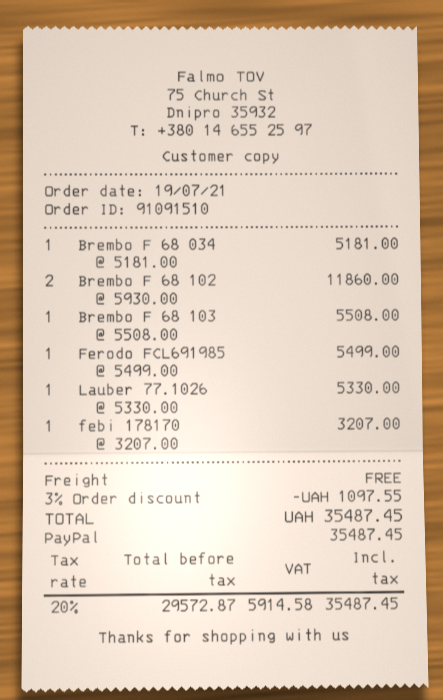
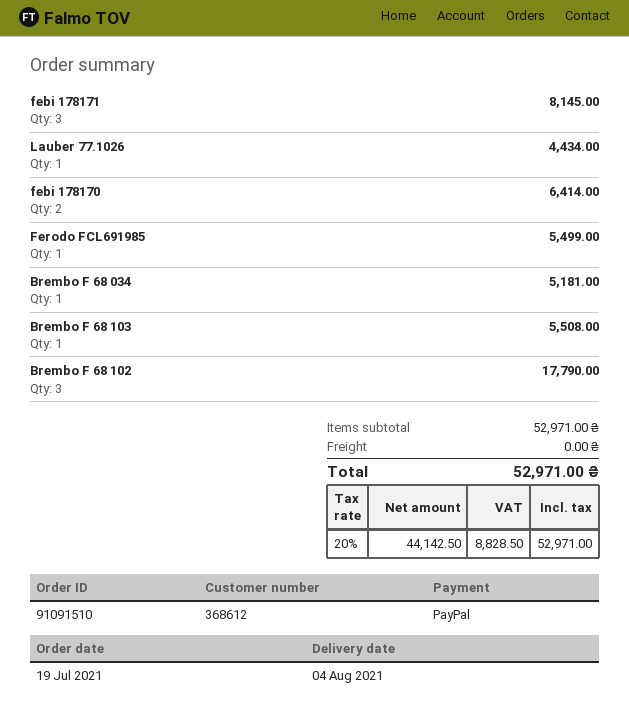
Brembo F 68 102: 2 for 11860.00 -> 3 for 17790.00
Lauber 77.1026: 1 for 5330.00 -> 1 for 4434.00
febi 178170: 1 for 3207.00 -> 2 for 6414.00
febi 178171: none -> 3 for 8145.00
discount: 3% = 1097.55 -> none
net: 29572.87 -> 44142.50
tax: 20% = 5914.58 -> 20% = 8828.50
total: 35487.45 -> 52971.00

